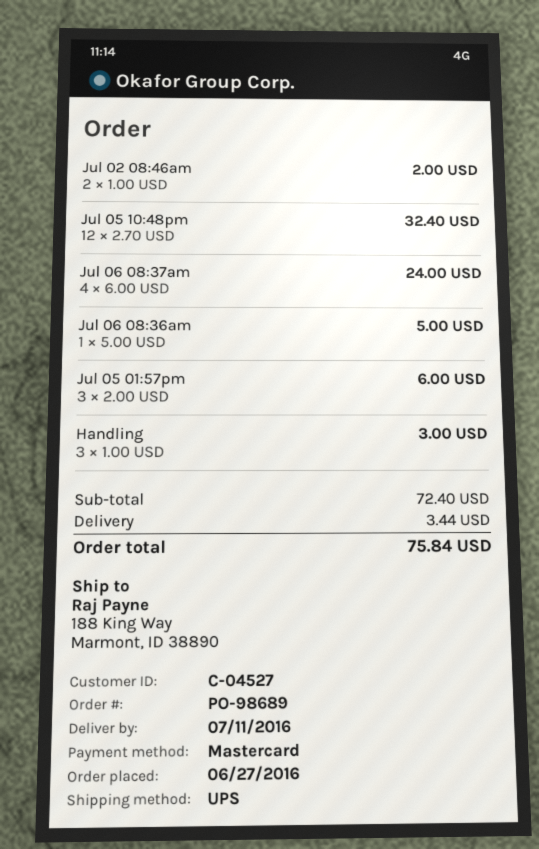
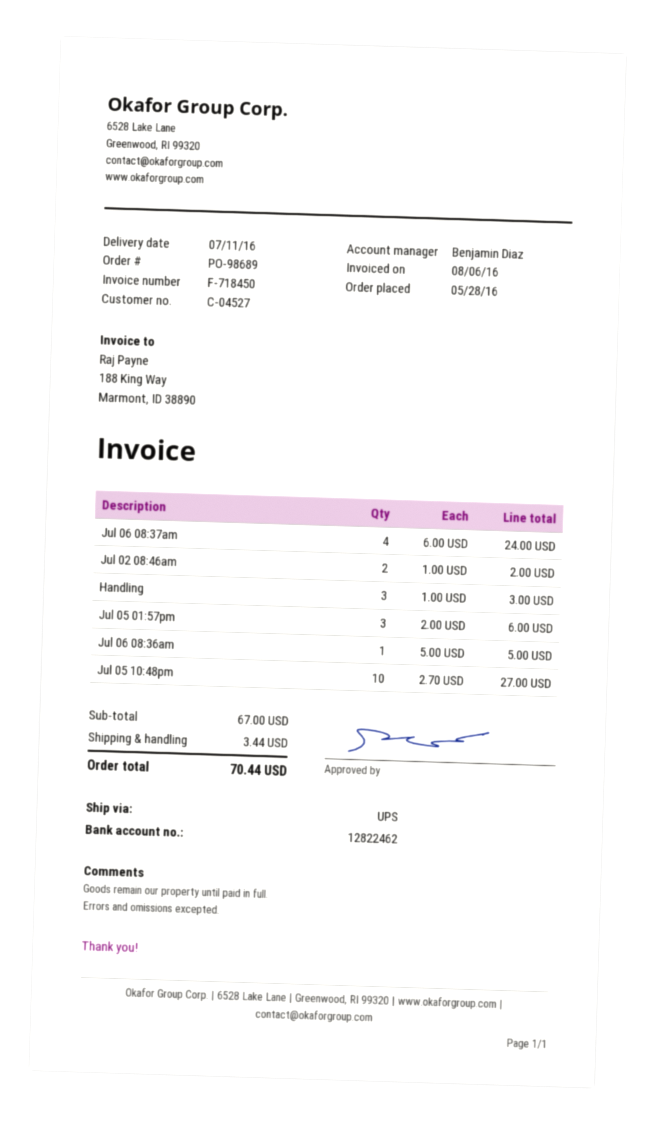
order date: 2016-06-27 -> 2016-05-28
Jul 05 10:48pm: 12 x 2.70 = 32.40 -> 10 x 2.70 = 27.00
subtotal: 72.40 -> 67.00
total: 75.84 -> 70.44

